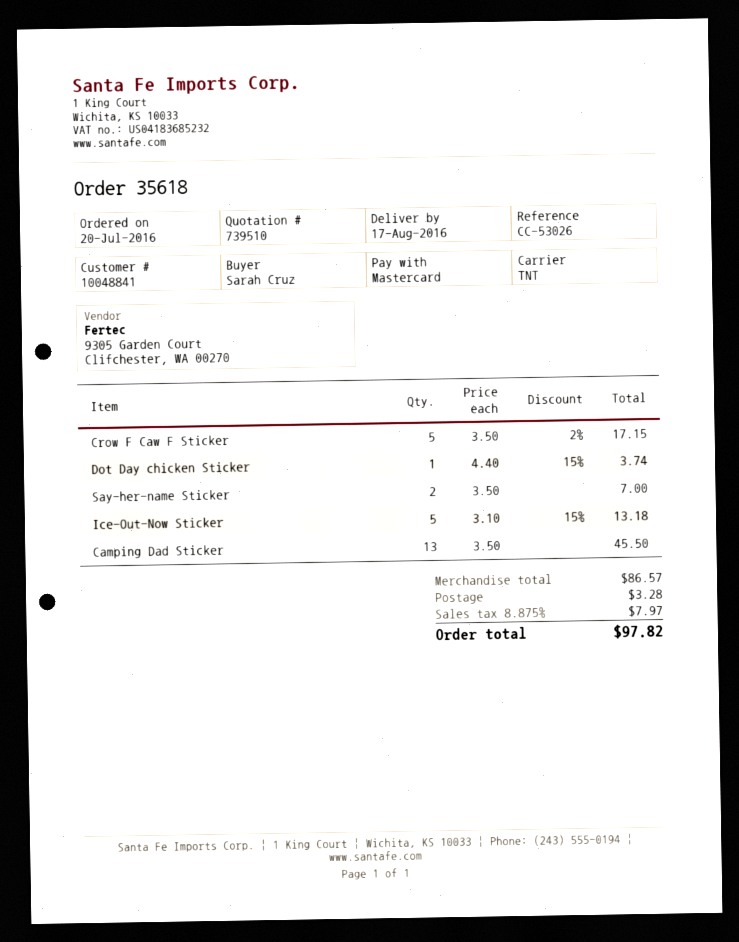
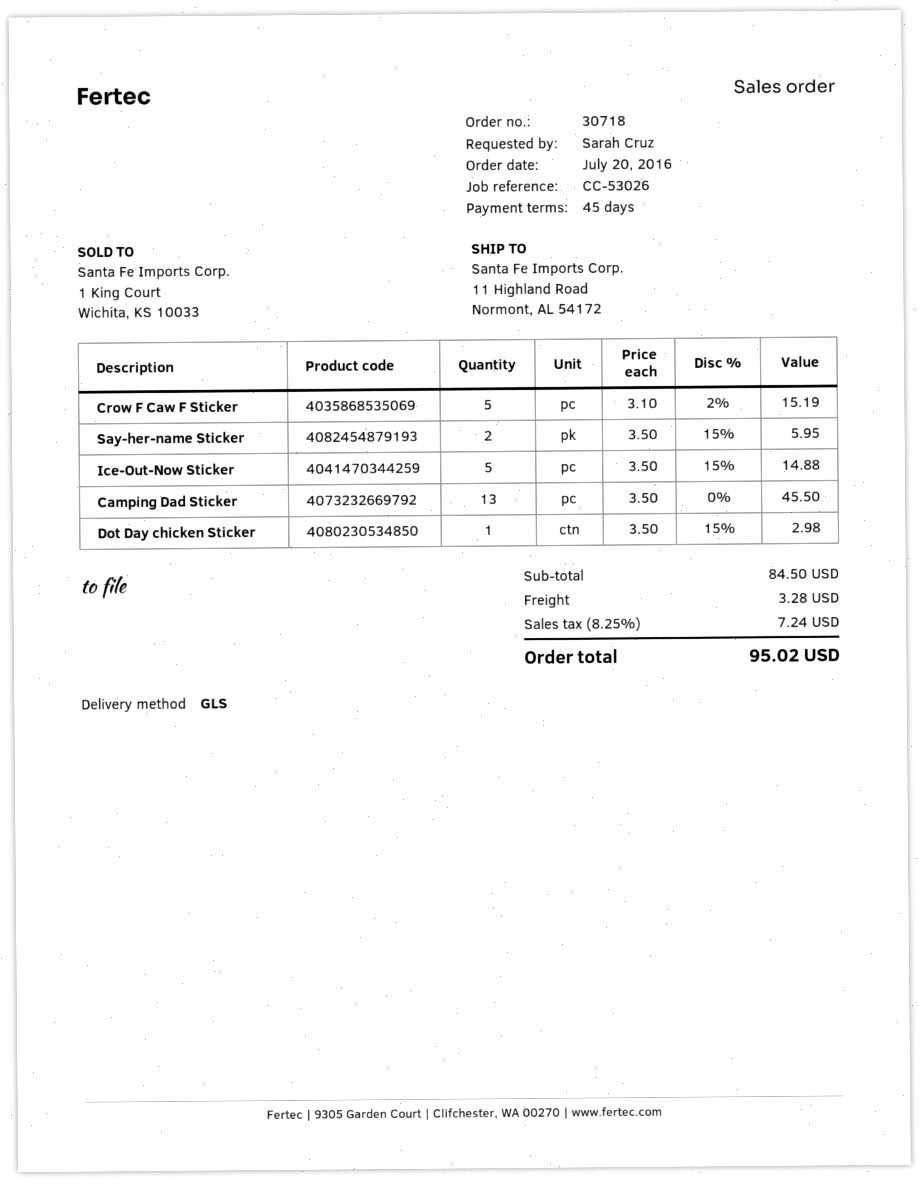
order number: 35618 -> 30718
shipping method: TNT -> GLS
Crow F Caw F Sticker: 5 x 3.50 - 2% = 17.15 -> 5 x 3.10 - 2% = 15.19
Dot Day chicken Sticker: 1 x 4.40 - 15% = 3.74 -> 1 x 3.50 - 15% = 2.98
Say-her-name Sticker: 2 x 3.50 = 7.00 -> 2 x 3.50 - 15% = 5.95
Ice-Out-Now Sticker: 5 x 3.10 - 15% = 13.18 -> 5 x 3.50 - 15% = 14.88
subtotal: 86.57 -> 84.50
tax: 8.875% = 7.97 -> 8.25% = 7.24
total: 97.82 -> 95.02

